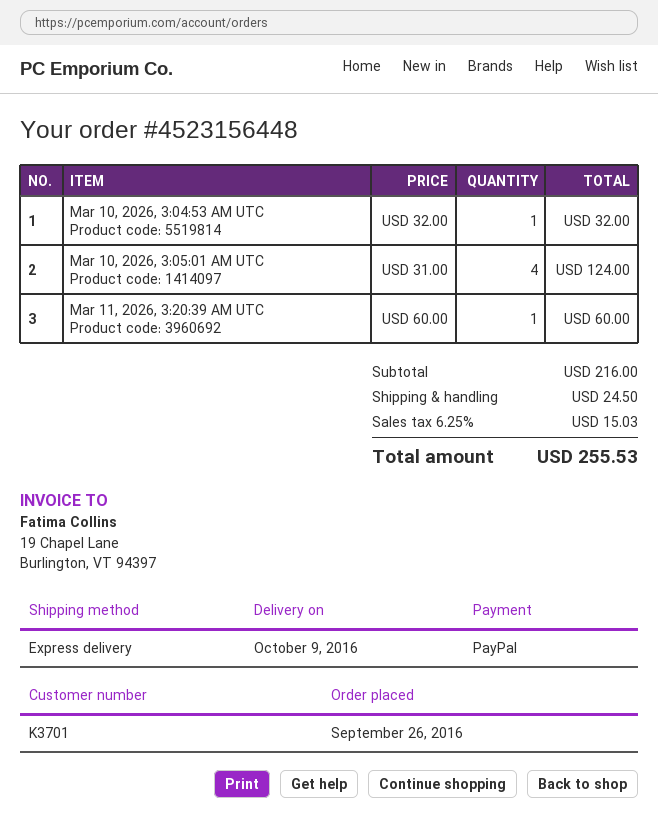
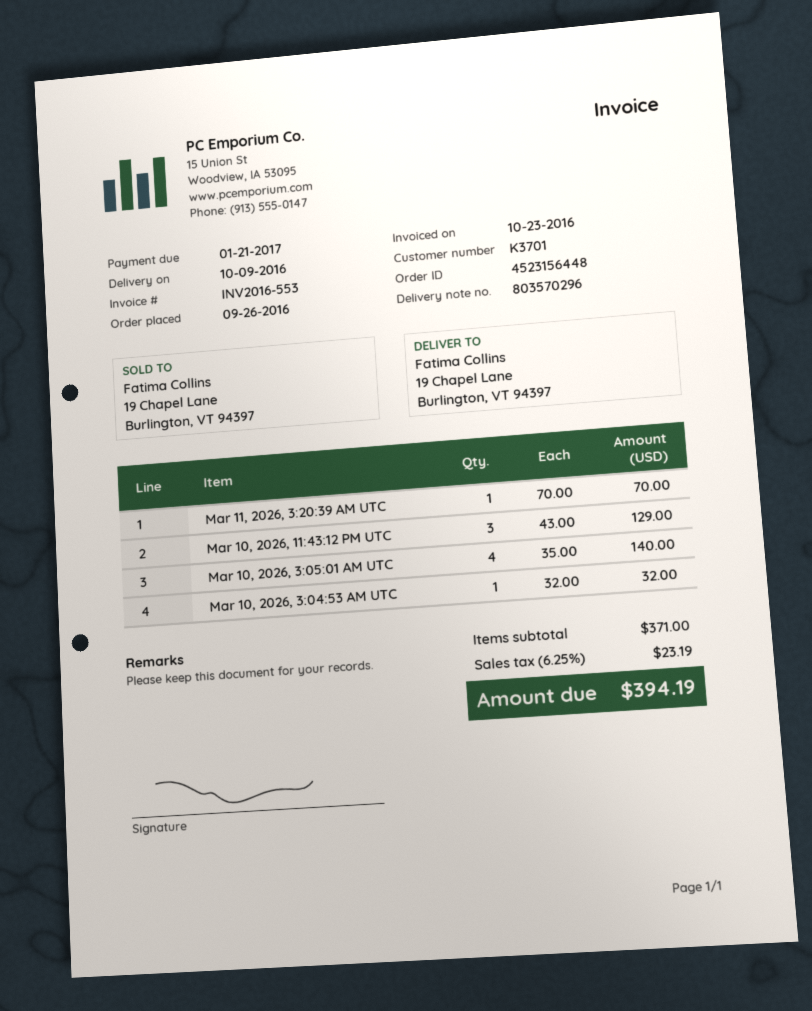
Mar 10, 2026, 3:05:01 AM UTC: 4 x 31.00 = 124.00 -> 4 x 35.00 = 140.00
Mar 11, 2026, 3:20:39 AM UTC: 1 x 60.00 = 60.00 -> 1 x 70.00 = 70.00
Mar 10, 2026, 11:43:12 PM UTC: none -> 3 x 43.00 = 129.00
subtotal: 216.00 -> 371.00
shipping: 24.50 -> none
tax: 6.25% = 15.03 -> 6.25% = 23.19
total: 255.53 -> 394.19

